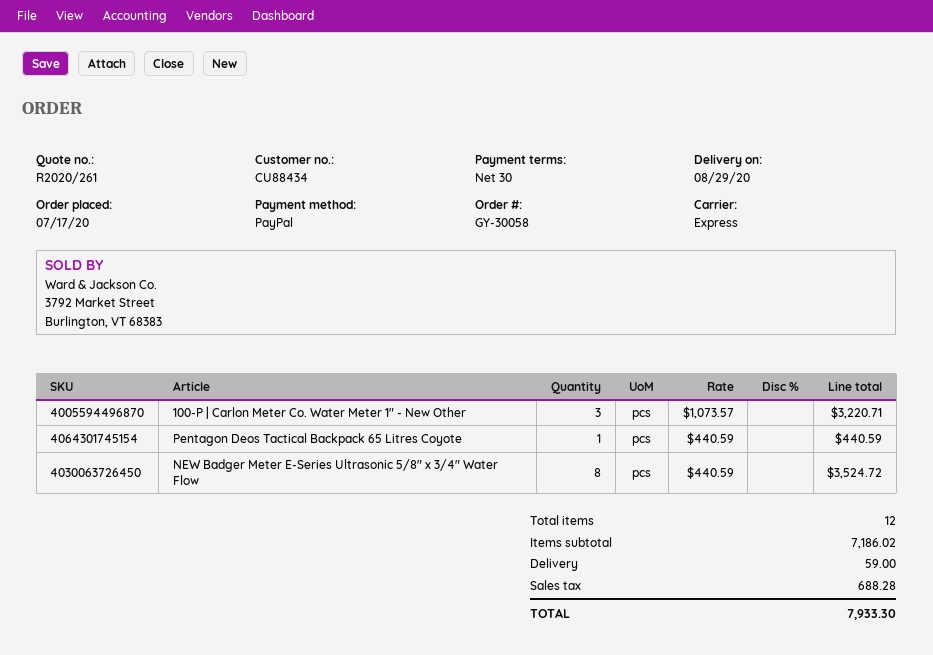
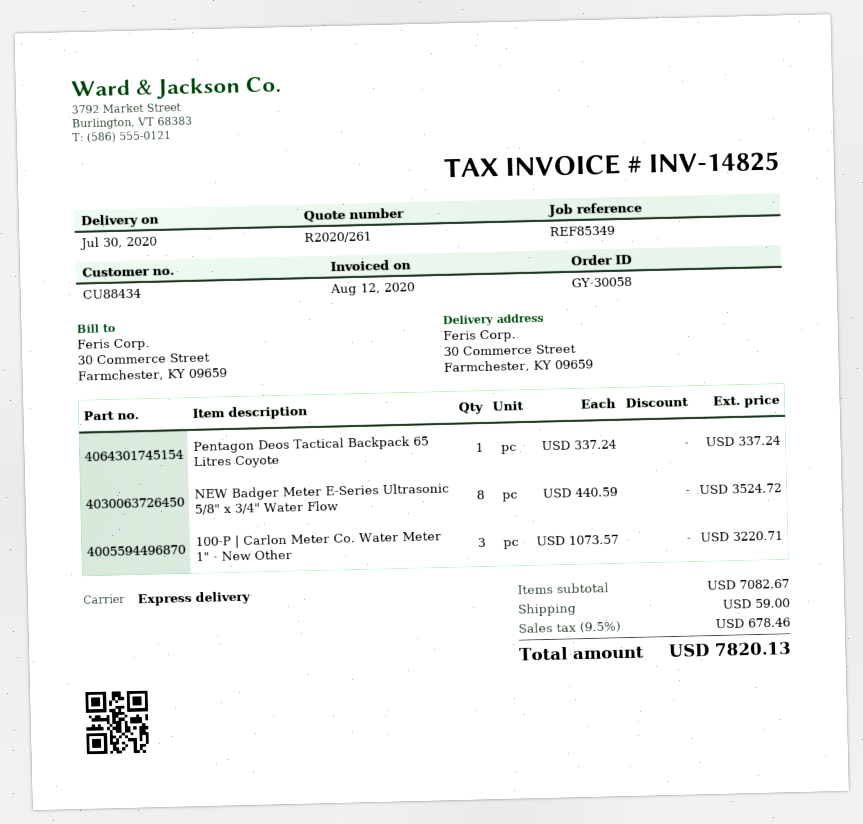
delivery date: 2020-08-29 -> 2020-07-30
Pentagon Deos Tactical Backpack 65 Litres Coyote: 1 x 440.59 = 440.59 -> 1 x 337.24 = 337.24
subtotal: 7186.02 -> 7082.67
tax: 688.28 -> 678.46
total: 7933.30 -> 7820.13

